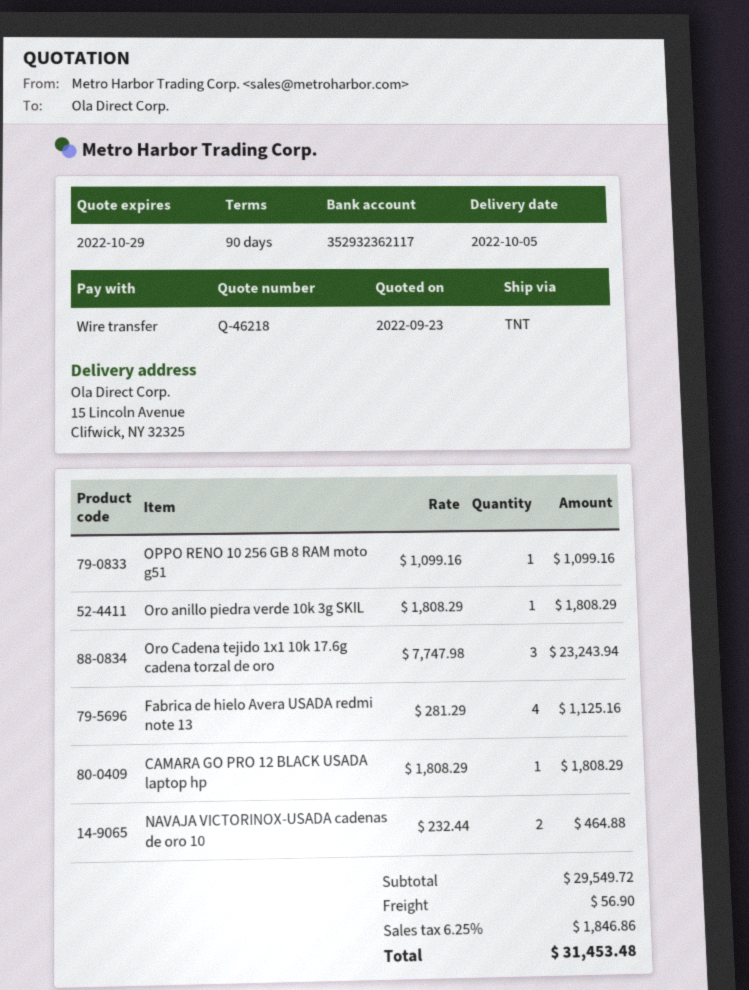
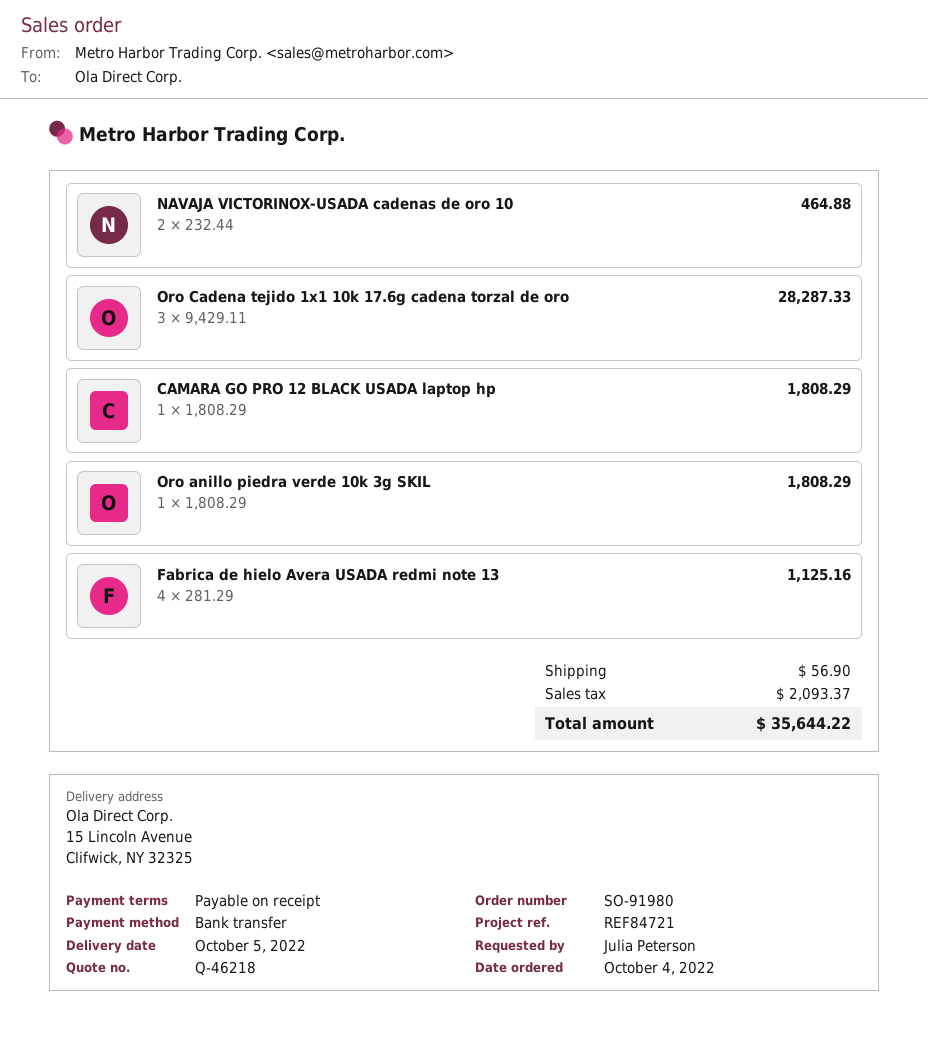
payment terms: 90 days -> on receipt
OPPO RENO 10 256 GB 8 RAM moto g51: 1 x 1099.16 = 1099.16 -> none
Oro Cadena tejido 1x1 10k 17.6g cadena torzal de oro: 3 x 7747.98 = 23243.94 -> 3 x 9429.11 = 28287.33
tax: 1846.86 -> 2093.37
total: 31453.48 -> 35644.22

